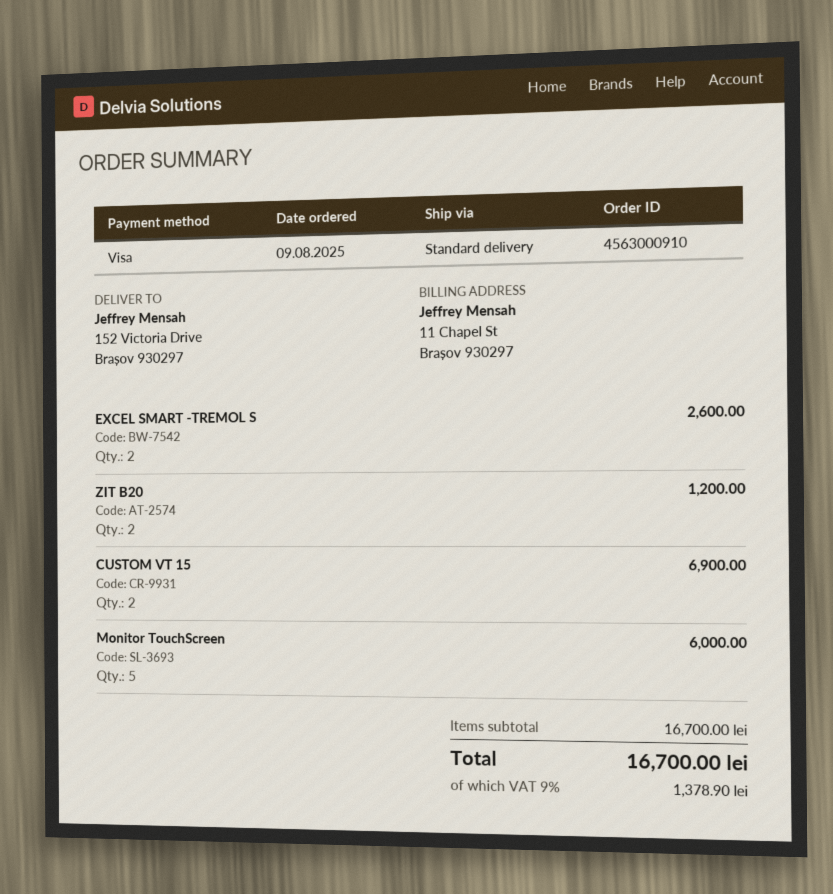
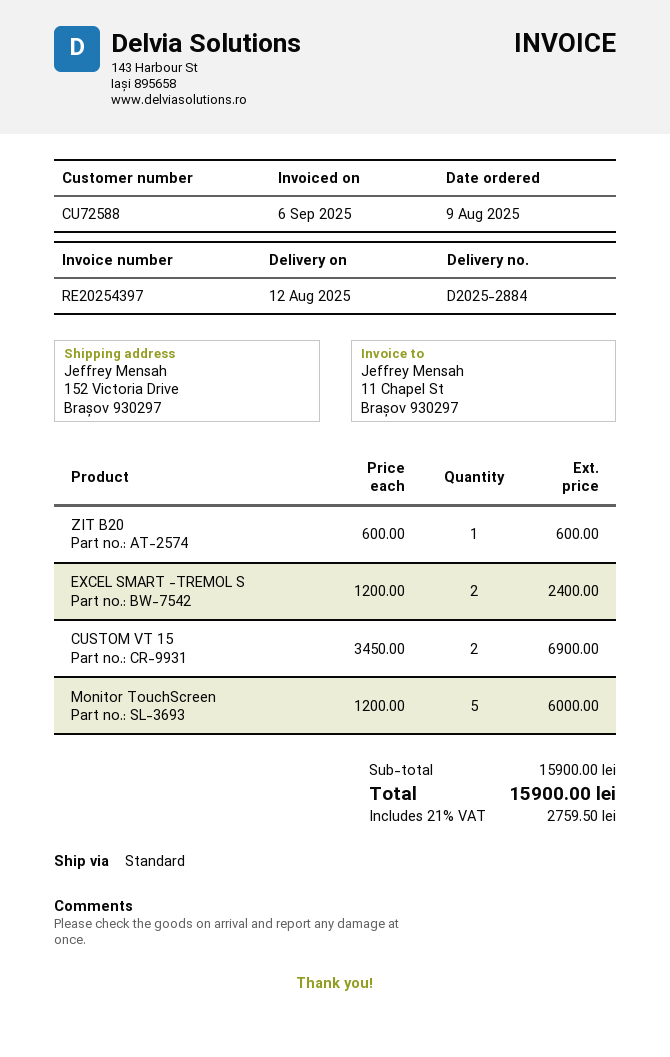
EXCEL SMART -TREMOL S: 2 for 2600.00 -> 2 for 2400.00
ZIT B20: 2 for 1200.00 -> 1 for 600.00
subtotal: 16700.00 -> 15900.00
tax: 9% = 1378.90 -> 21% = 2759.50
total: 16700.00 -> 15900.00

